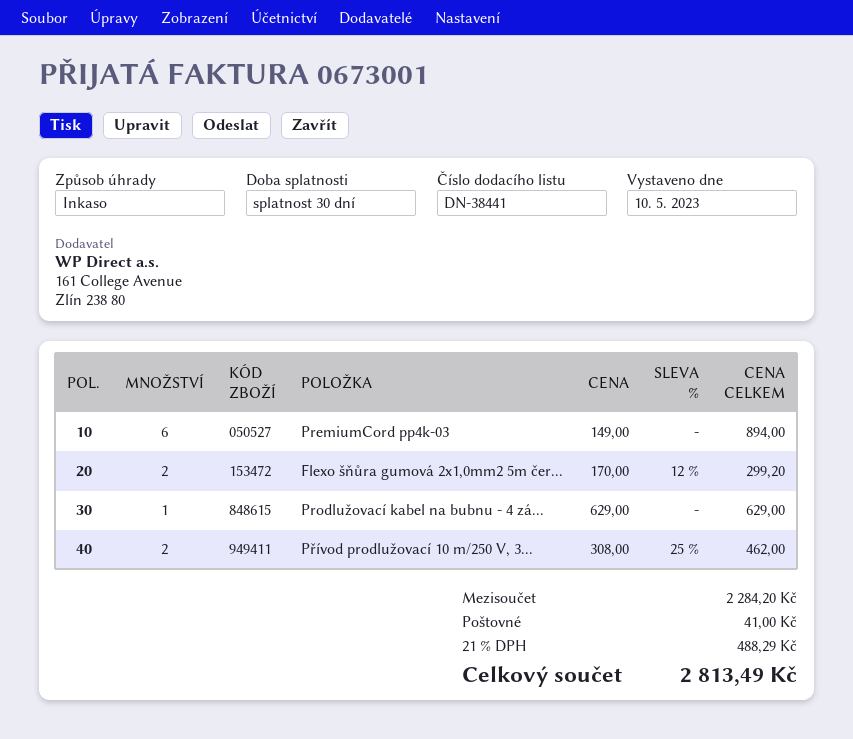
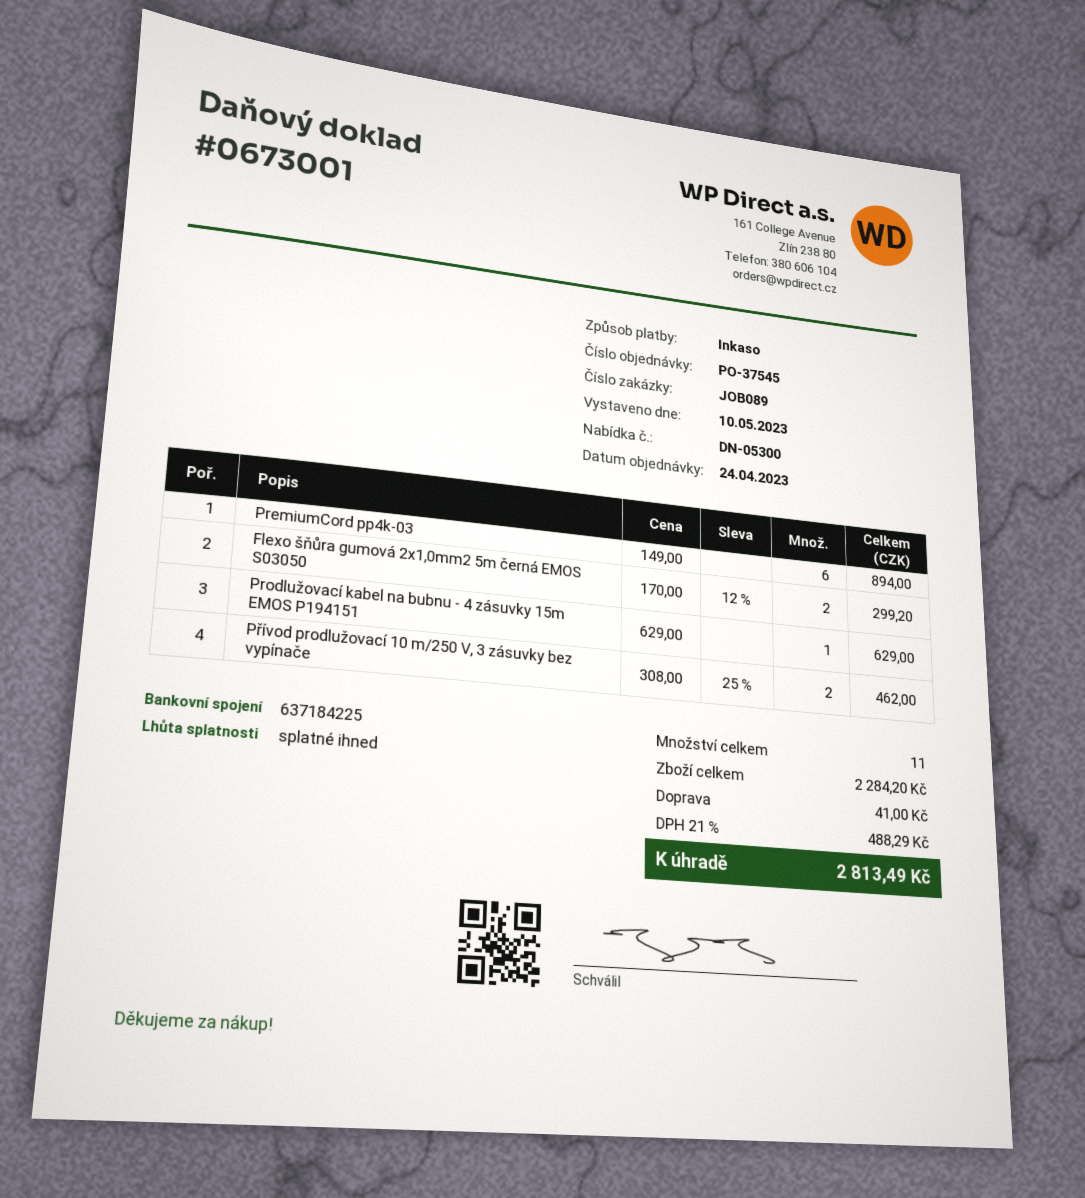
payment terms: 30 days -> on receipt

